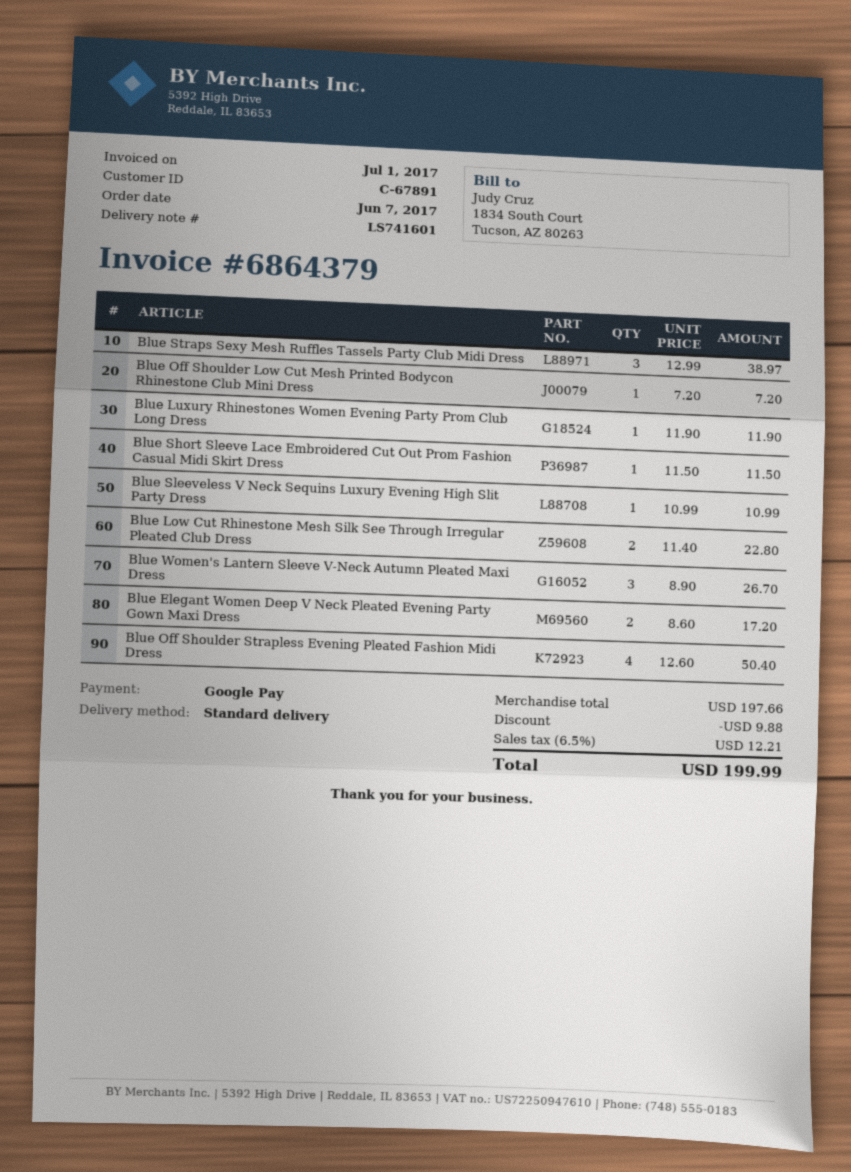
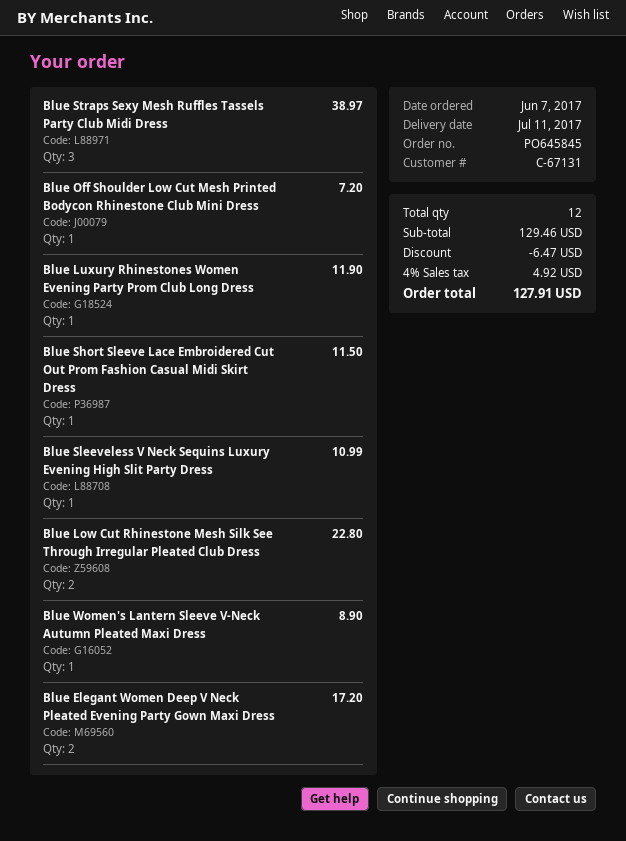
customer number: C-67891 -> C-67131
Blue Women's Lantern Sleeve V-Neck Autumn Pleated Maxi Dress: 3 for 26.70 -> 1 for 8.90
Blue Off Shoulder Strapless Evening Pleated Fashion Midi Dress: 4 for 50.40 -> none
subtotal: 197.66 -> 129.46
discount: 9.88 -> 6.47
tax: 6.5% = 12.21 -> 4% = 4.92
total: 199.99 -> 127.91

